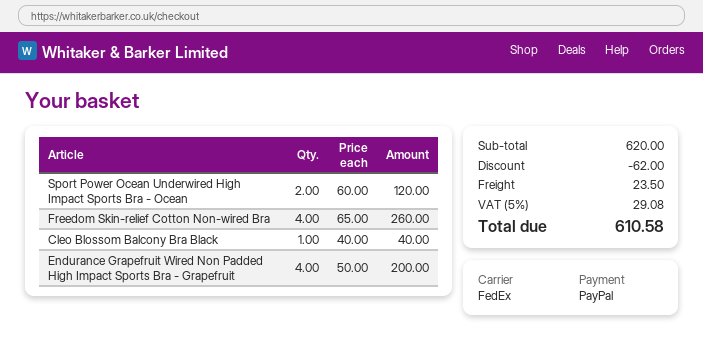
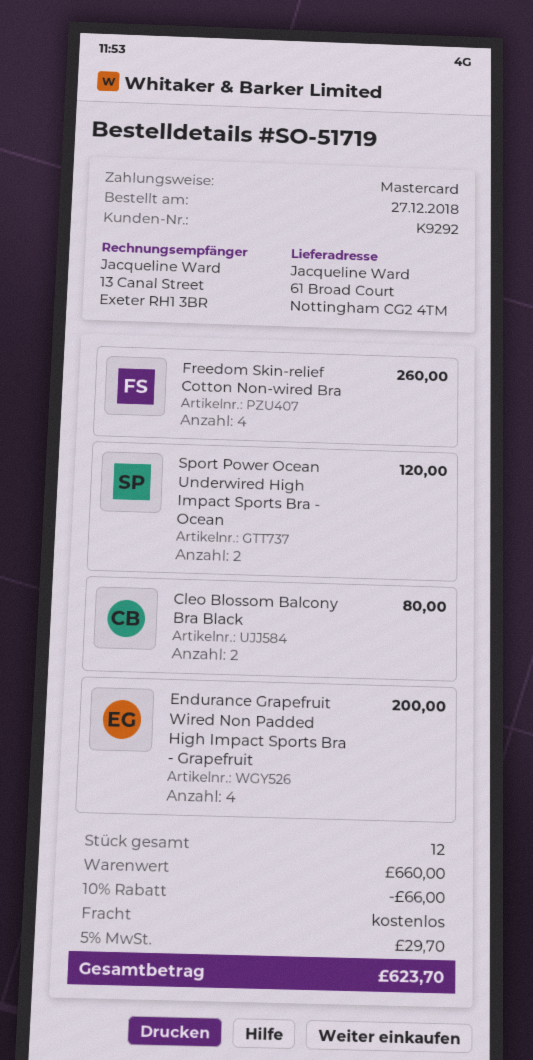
payment method: PayPal -> Mastercard
Cleo Blossom Balcony Bra Black: 1 for 40.00 -> 2 for 80.00
subtotal: 620.00 -> 660.00
discount: 62.00 -> 66.00
shipping: 23.50 -> 0.00
tax: 5% = 29.08 -> 5% = 29.70
total: 610.58 -> 623.70

